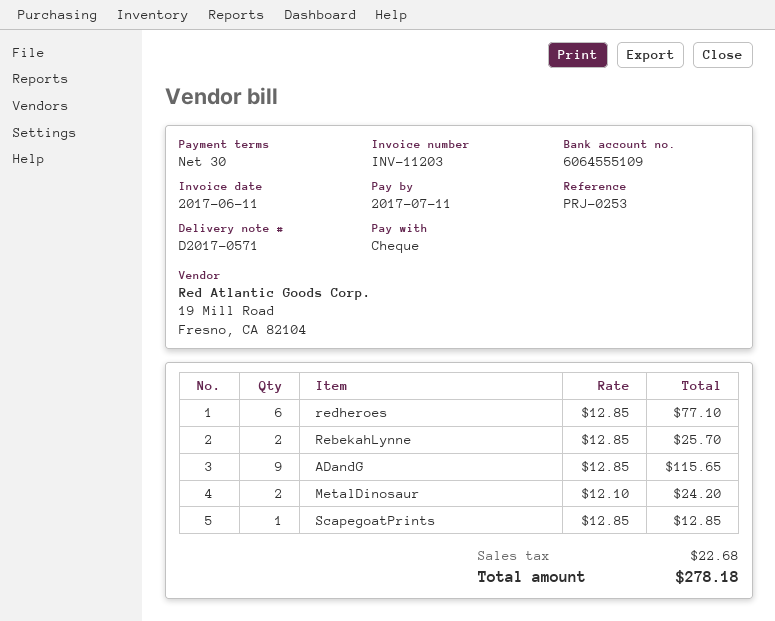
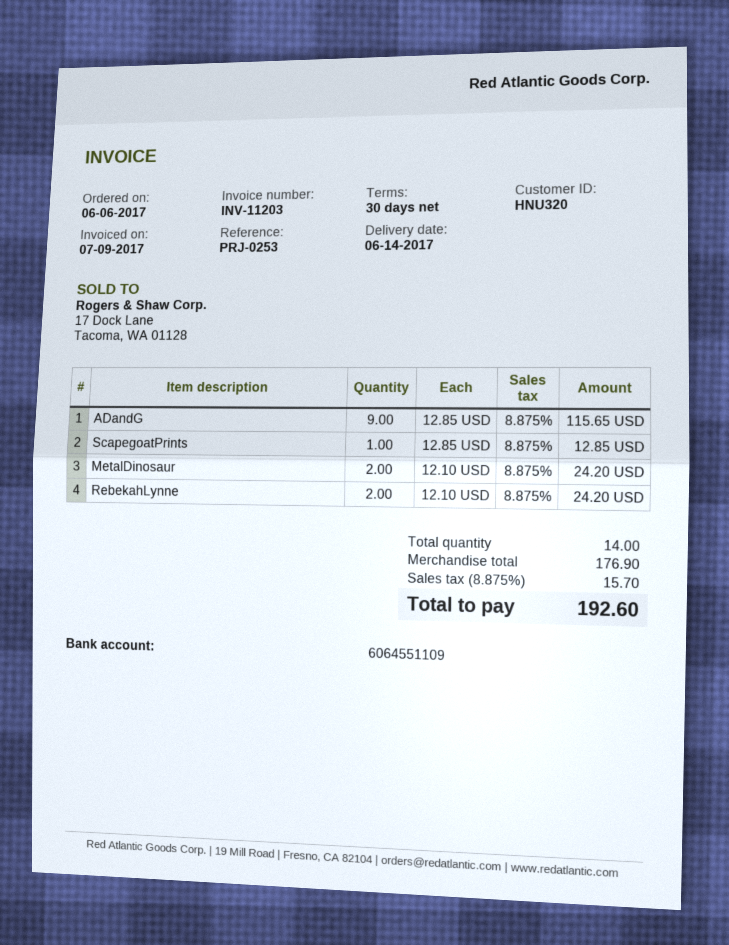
invoice date: 2017-06-11 -> 2017-07-09
bank account: 6064555109 -> 6064551109
redheroes: 6 x 12.85 = 77.10 -> none
RebekahLynne: 2 x 12.85 = 25.70 -> 2 x 12.10 = 24.20
tax: 22.68 -> 15.70
total: 278.18 -> 192.60

